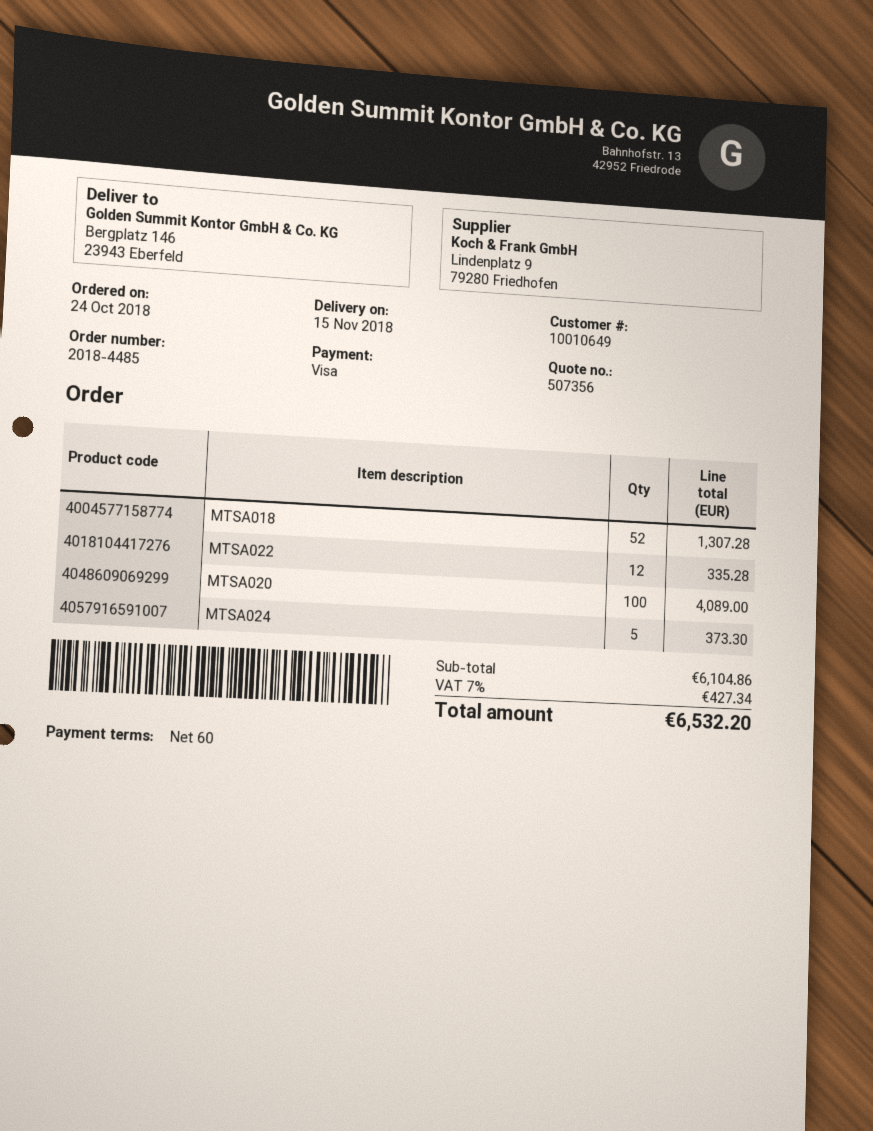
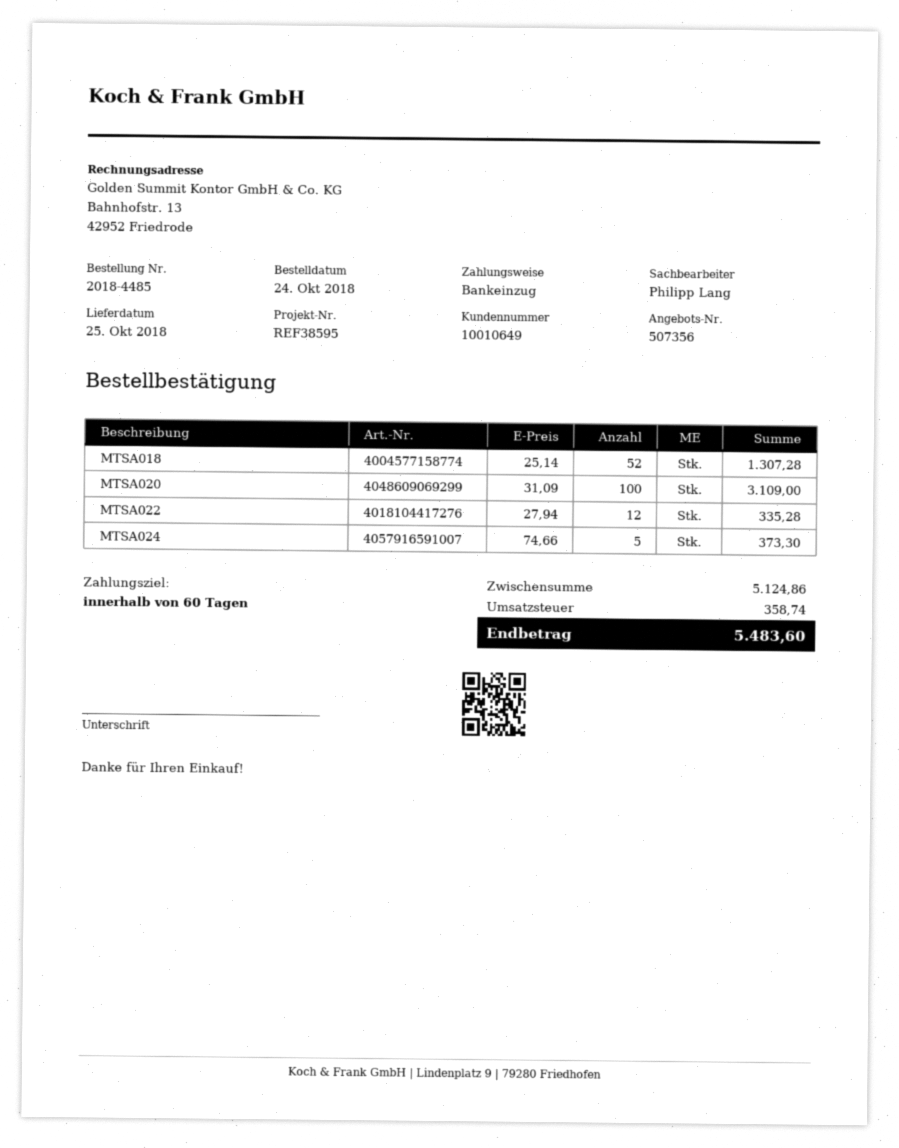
delivery date: 2018-11-15 -> 2018-10-25
payment method: Visa -> direct debit
MTSA020: 100 for 4089.00 -> 100 for 3109.00
subtotal: 6104.86 -> 5124.86
tax: 427.34 -> 358.74
total: 6532.20 -> 5483.60

